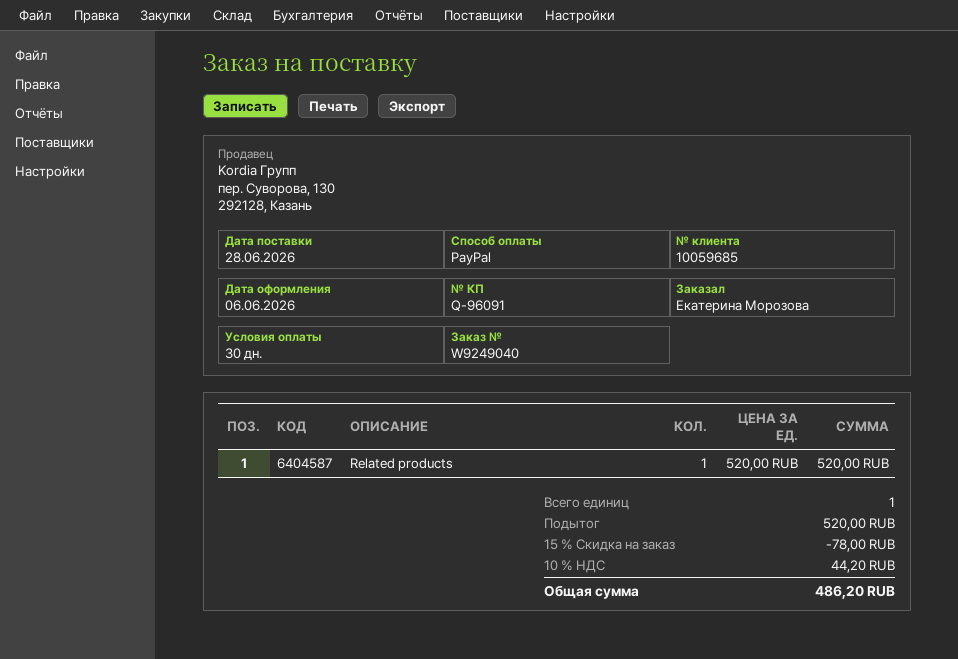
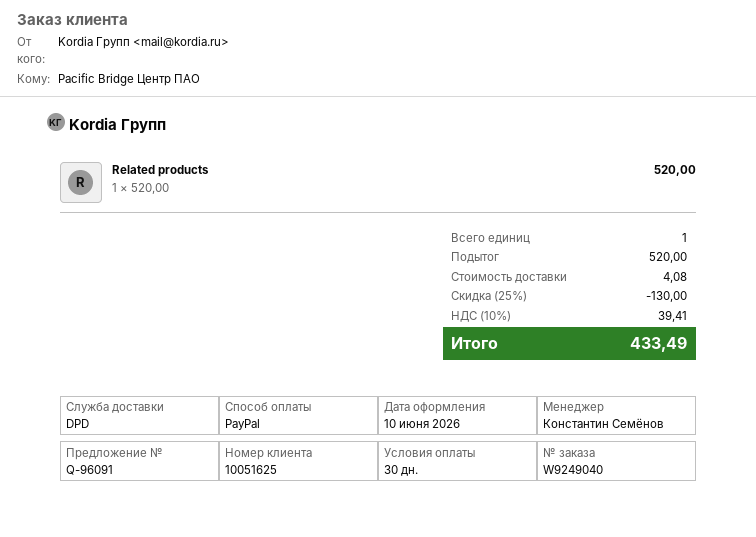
order date: 2026-06-06 -> 2026-06-10
customer number: 10059685 -> 10051625
discount: 15% = 78.00 -> 25% = 130.00
shipping: none -> 4.08
tax: 10% = 44.20 -> 10% = 39.41
total: 486.20 -> 433.49

